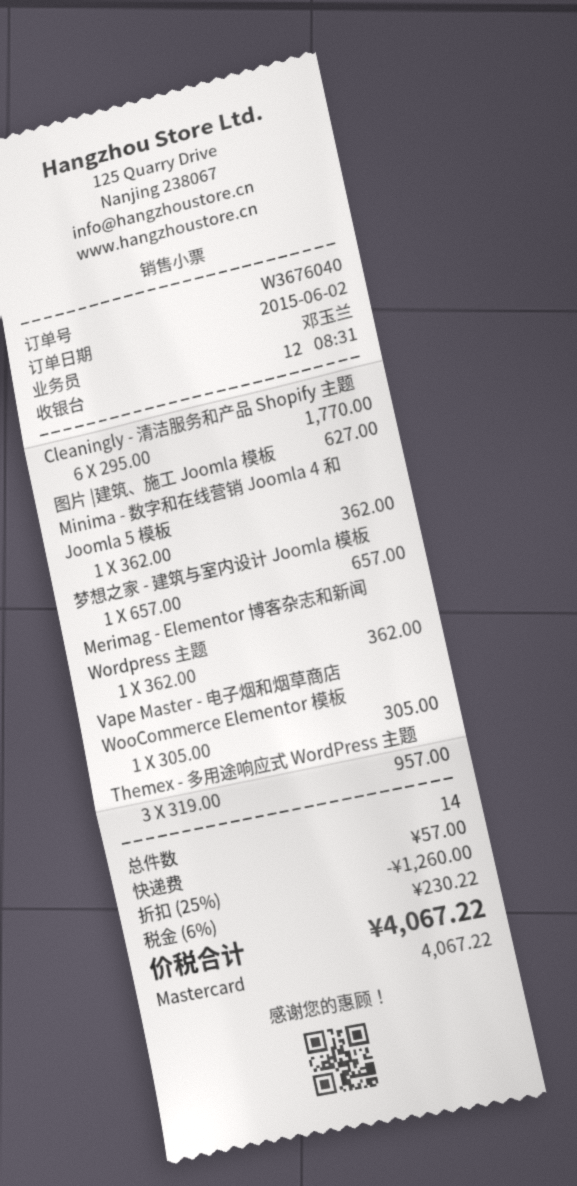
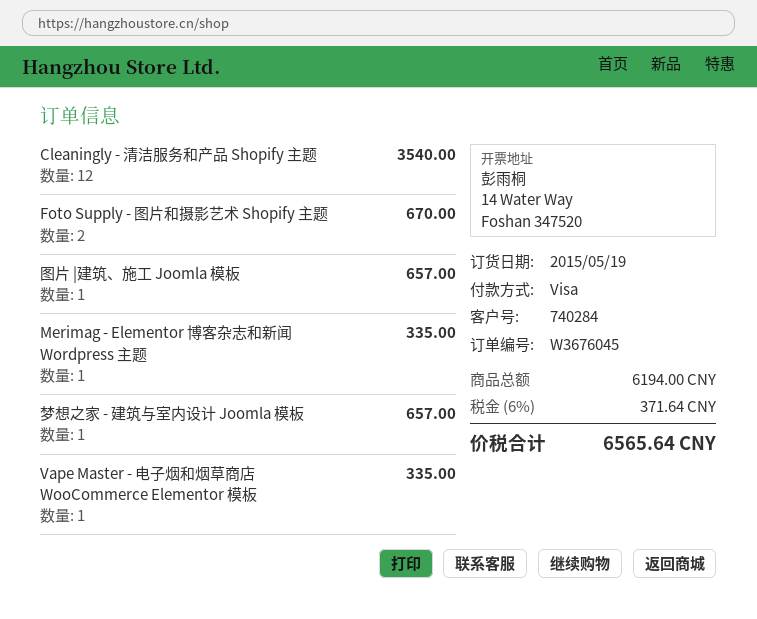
order number: W3676040 -> W3676045
order date: 2015-06-02 -> 2015-05-19
payment method: Mastercard -> Visa
Cleaningly - 清洁服务和产品 Shopify 主题: 6 for 1770.00 -> 12 for 3540.00
图片 |建筑、施工 Joomla 模板: 1 for 627.00 -> 1 for 657.00
Minima - 数字和在线营销 Joomla 4 和 Joomla 5 模板: 1 for 362.00 -> none
Merimag - Elementor 博客杂志和新闻 Wordpress 主题: 1 for 362.00 -> 1 for 335.00
Vape Master - 电子烟和烟草商店 WooCommerce Elementor 模板: 1 for 305.00 -> 1 for 335.00
Themex - 多用途响应式 WordPress 主题: 3 for 957.00 -> none
Foto Supply - 图片和摄影艺术 Shopify 主题: none -> 2 for 670.00
discount: 25% = 1260.00 -> none
shipping: 57.00 -> none
tax: 6% = 230.22 -> 6% = 371.64
total: 4067.22 -> 6565.64

